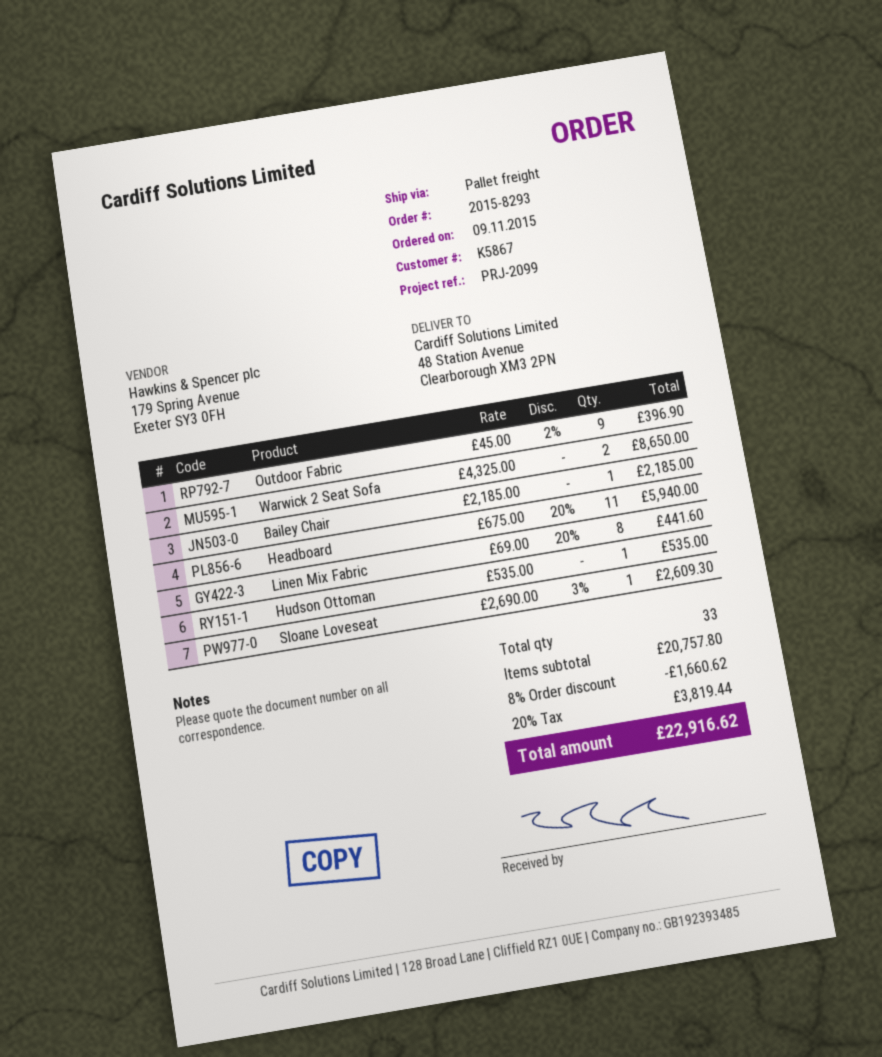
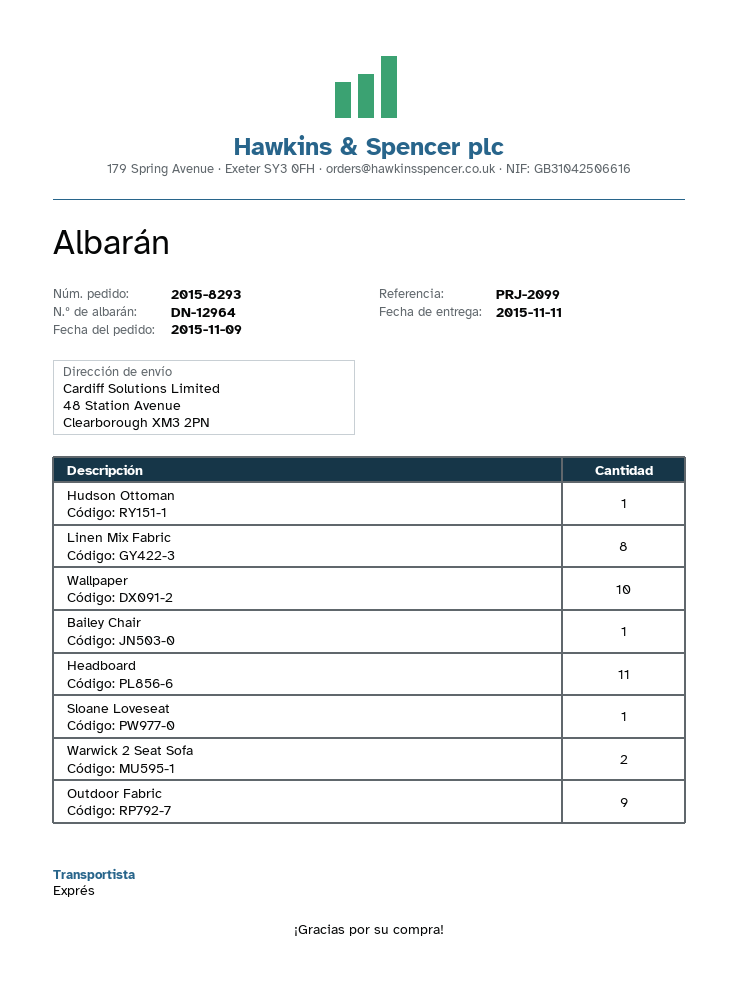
shipping method: pallet freight -> express
Wallpaper: none -> 10

